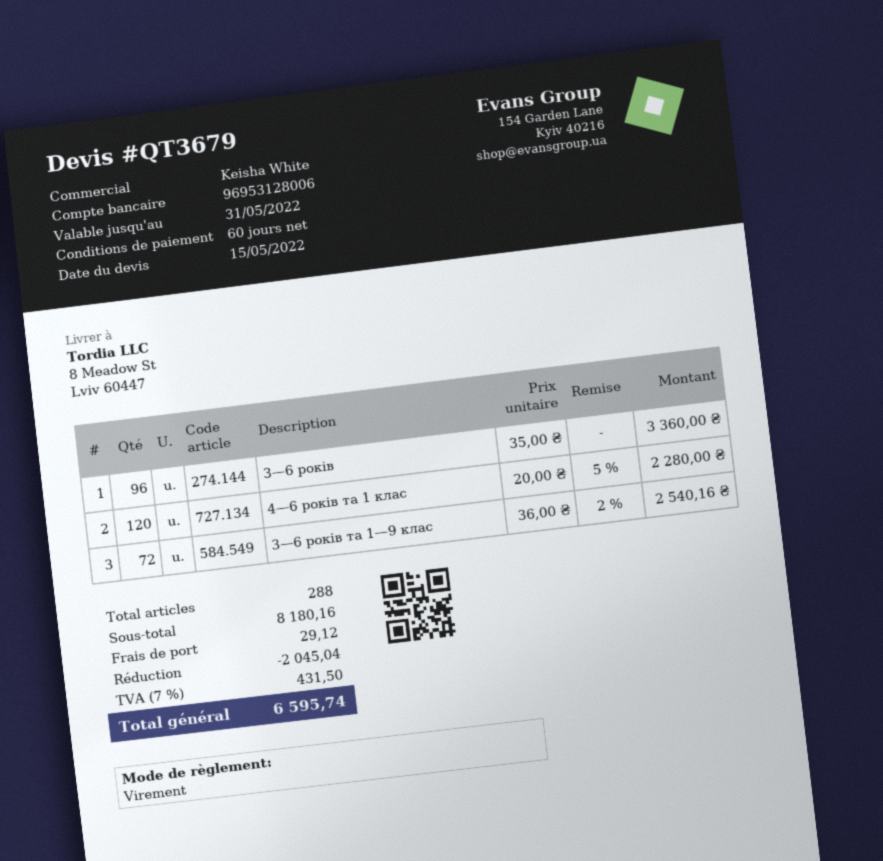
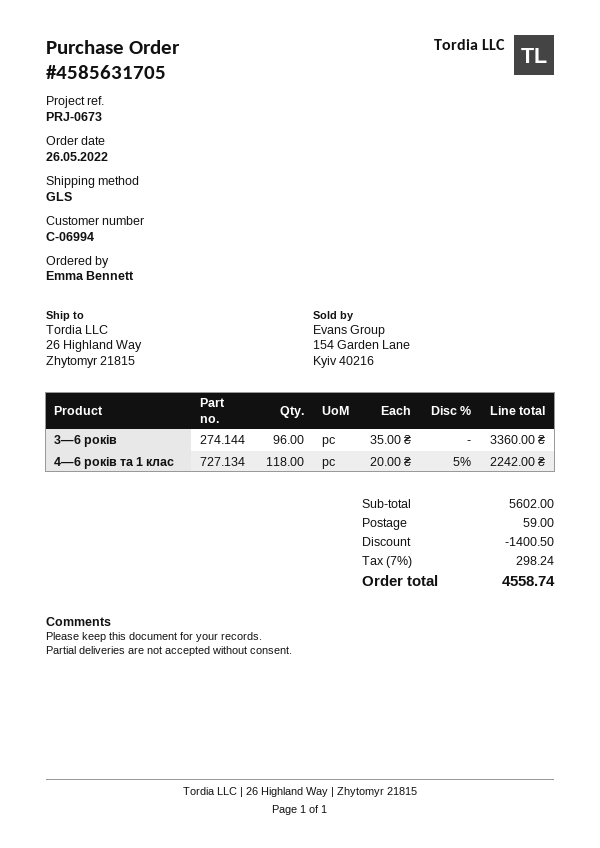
ship to: 8 Meadow St, Lviv 60447 -> 26 Highland Way, Zhytomyr 21815
4—6 років та 1 клас: 120 x 20.00 - 5% = 2280.00 -> 118 x 20.00 - 5% = 2242.00
3—6 років та 1—9 клас: 72 x 36.00 - 2% = 2540.16 -> none
subtotal: 8180.16 -> 5602.00
discount: 2045.04 -> 1400.50
shipping: 29.12 -> 59.00
tax: 7% = 431.50 -> 7% = 298.24
total: 6595.74 -> 4558.74

